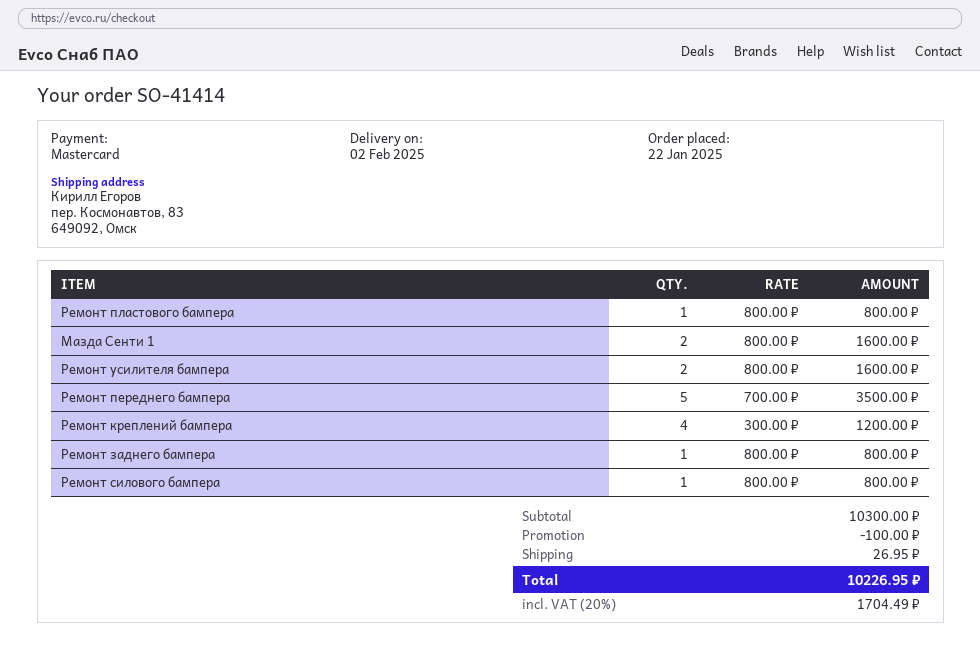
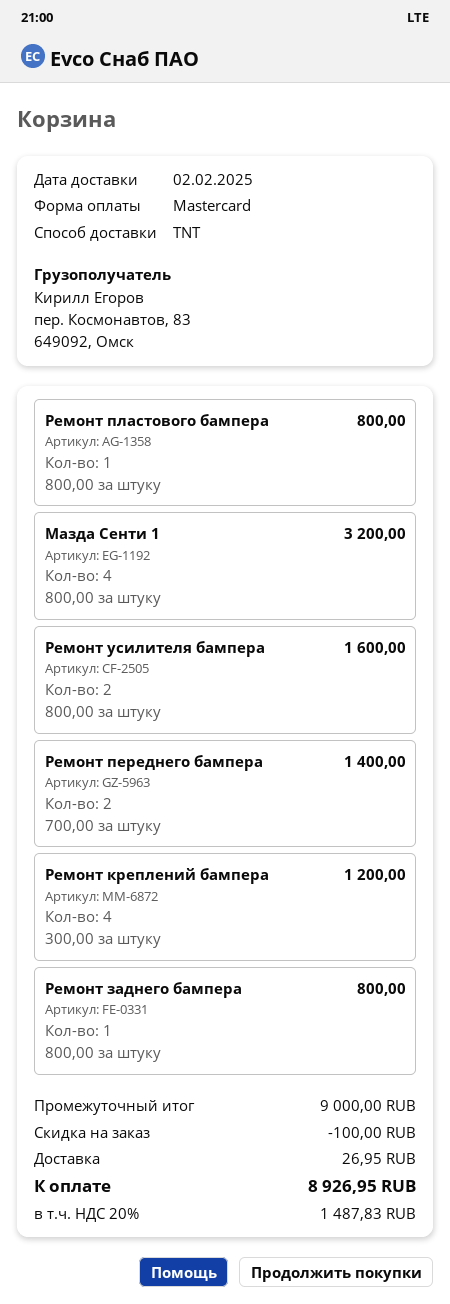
Мазда Сенти 1: 2 x 800.00 = 1600.00 -> 4 x 800.00 = 3200.00
Ремонт переднего бампера: 5 x 700.00 = 3500.00 -> 2 x 700.00 = 1400.00
Ремонт силового бампера: 1 x 800.00 = 800.00 -> none
subtotal: 10300.00 -> 9000.00
tax: 20% = 1704.49 -> 20% = 1487.83
total: 10226.95 -> 8926.95

